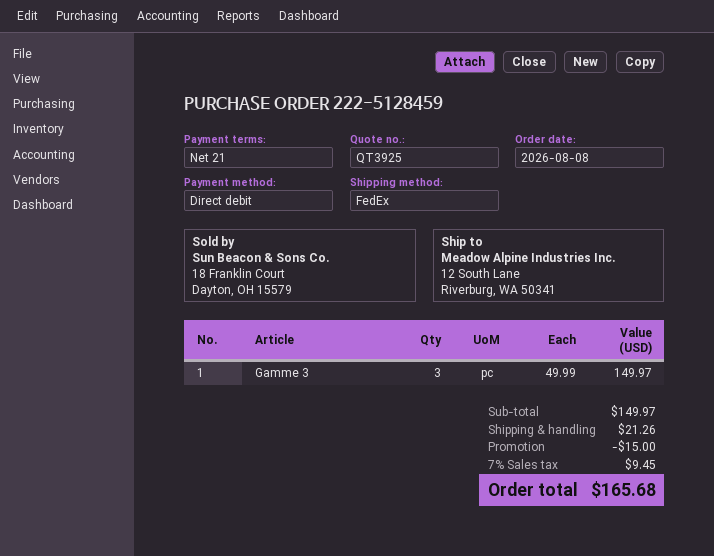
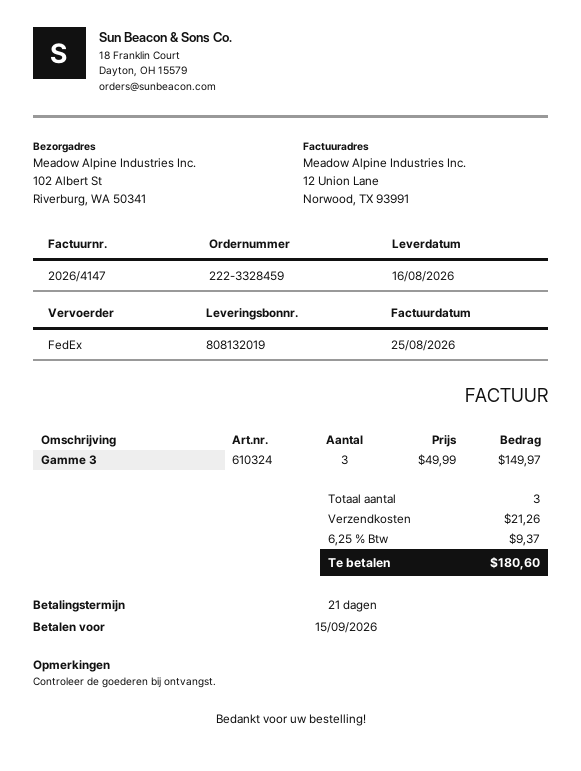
order number: 222-5128459 -> 222-3328459
ship to: 12 South Lane, Riverburg, WA 50341 -> 102 Albert St, Riverburg, WA 50341
discount: 15.00 -> none
tax: 7% = 9.45 -> 6.25% = 9.37
total: 165.68 -> 180.60

